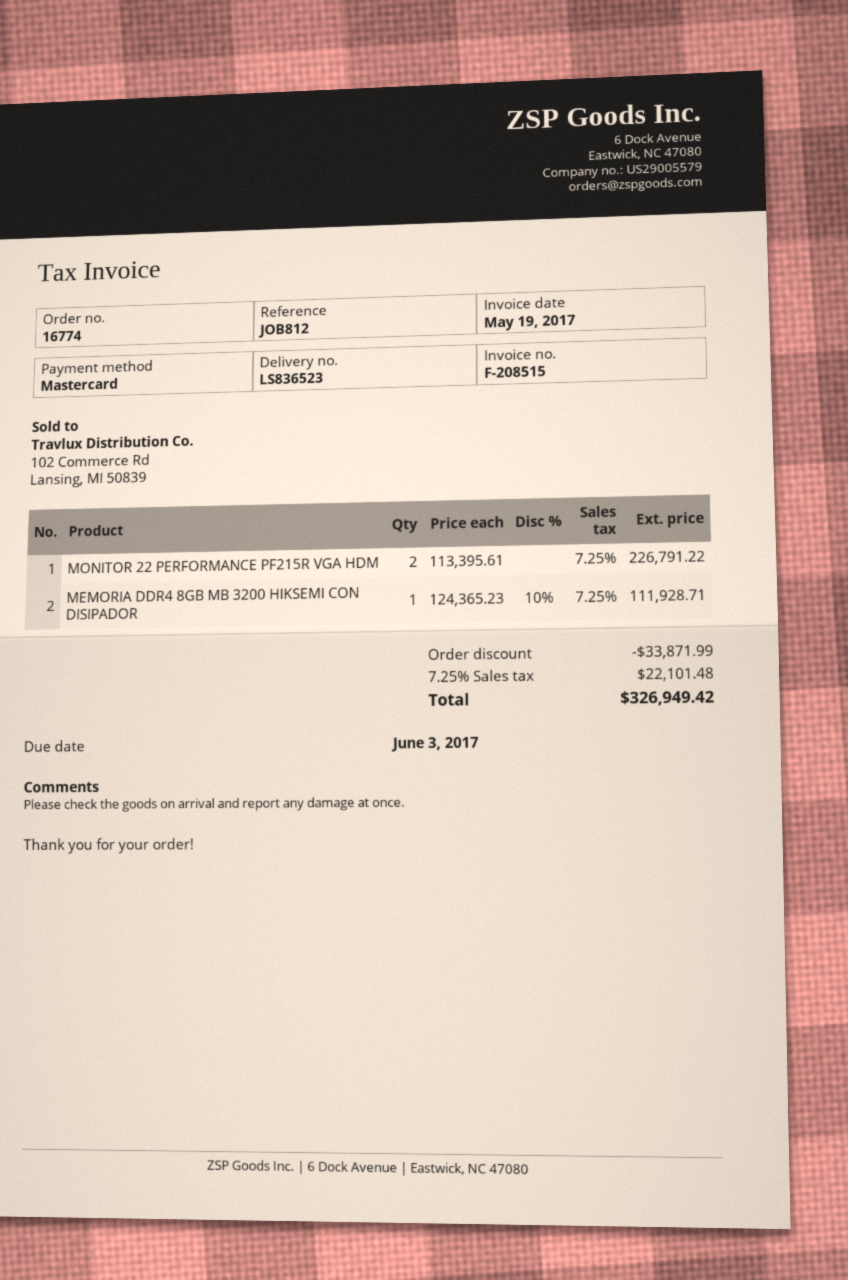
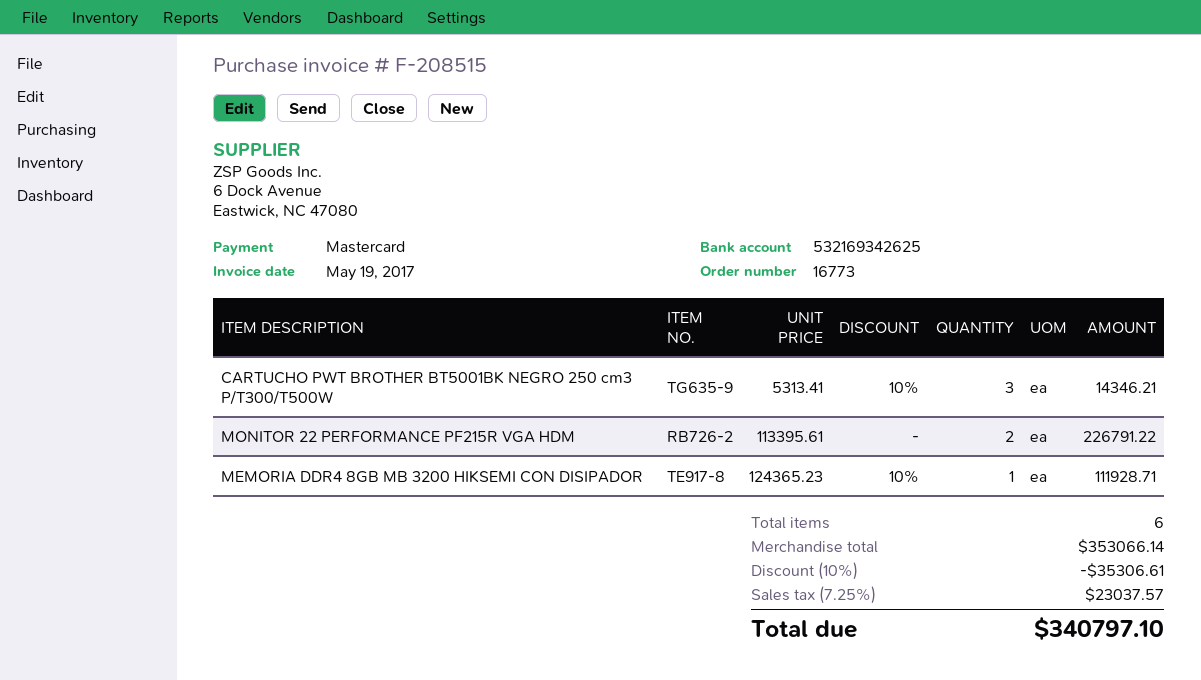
order number: 16774 -> 16773
CARTUCHO PWT BROTHER BT5001BK NEGRO 250 cm3 P/T300/T500W: none -> 3 x 5313.41 - 10% = 14346.21
discount: 33871.99 -> 35306.61
tax: 7.25% = 22101.48 -> 7.25% = 23037.57
total: 326949.42 -> 340797.10

